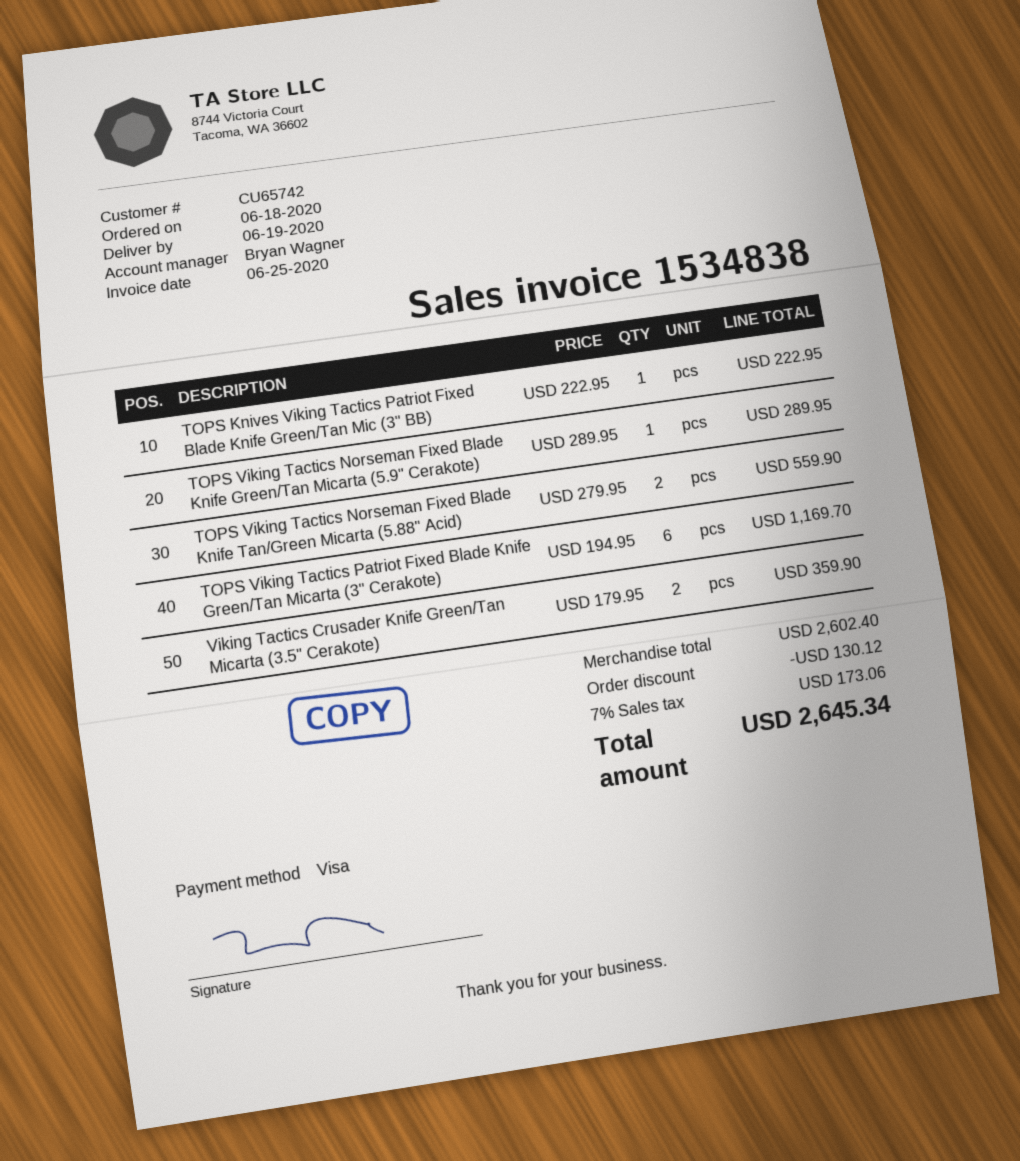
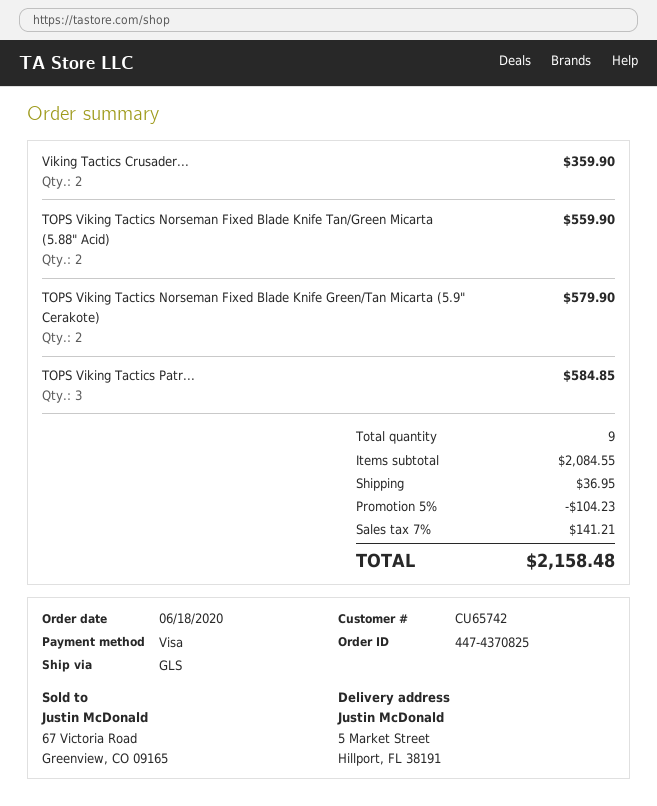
TOPS Knives Viking Tactics Patriot Fixed Blade Knife Green/Tan Mic (3" BB): 1 for 222.95 -> none
TOPS Viking Tactics Norseman Fixed Blade Knife Green/Tan Micarta (5.9" Cerakote): 1 for 289.95 -> 2 for 579.90
TOPS Viking Tactics Patriot Fixed Blade Knife Green/Tan Micarta (3" Cerakote): 6 for 1169.70 -> 3 for 584.85
subtotal: 2602.40 -> 2084.55
discount: 130.12 -> 104.23
shipping: none -> 36.95
tax: 7% = 173.06 -> 7% = 141.21
total: 2645.34 -> 2158.48

